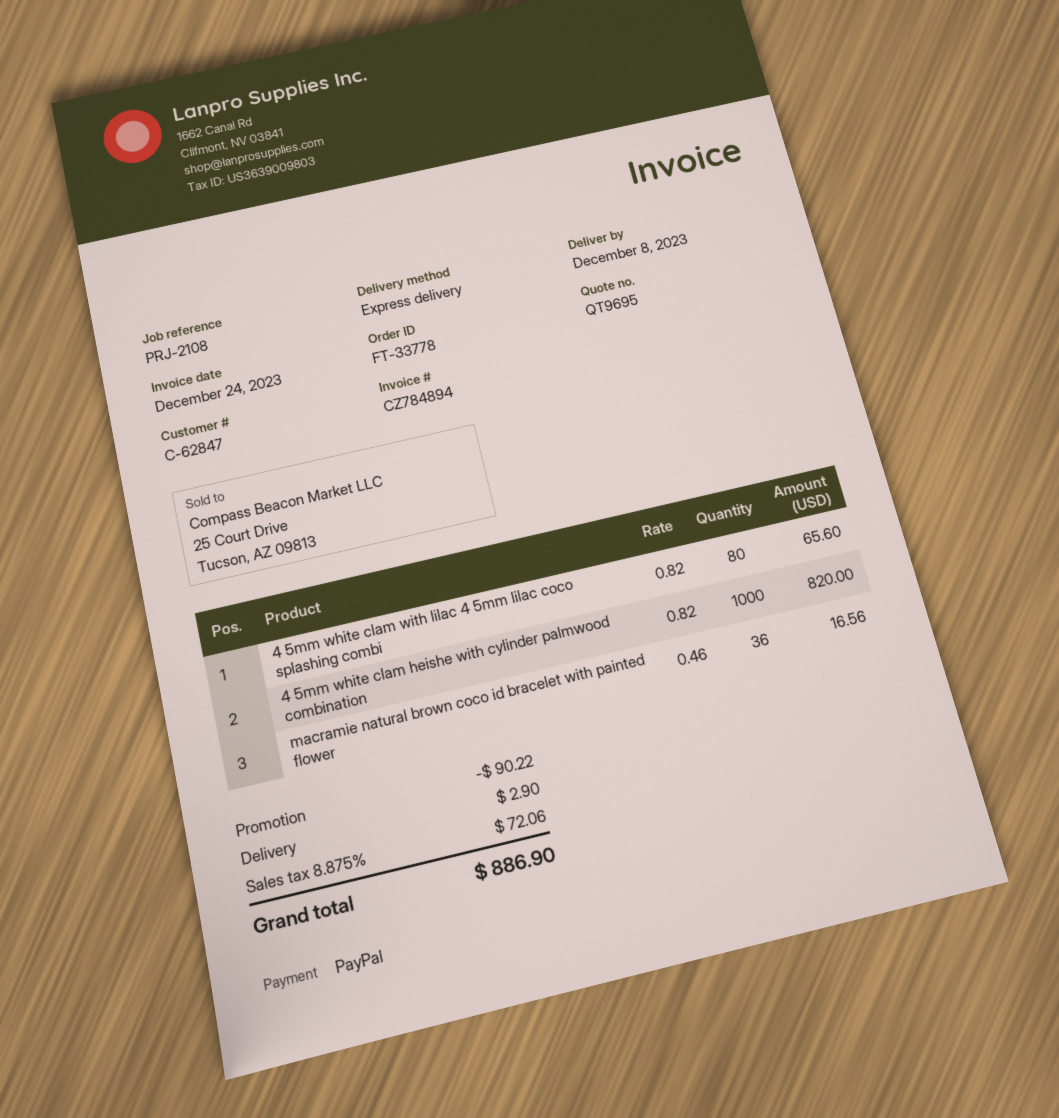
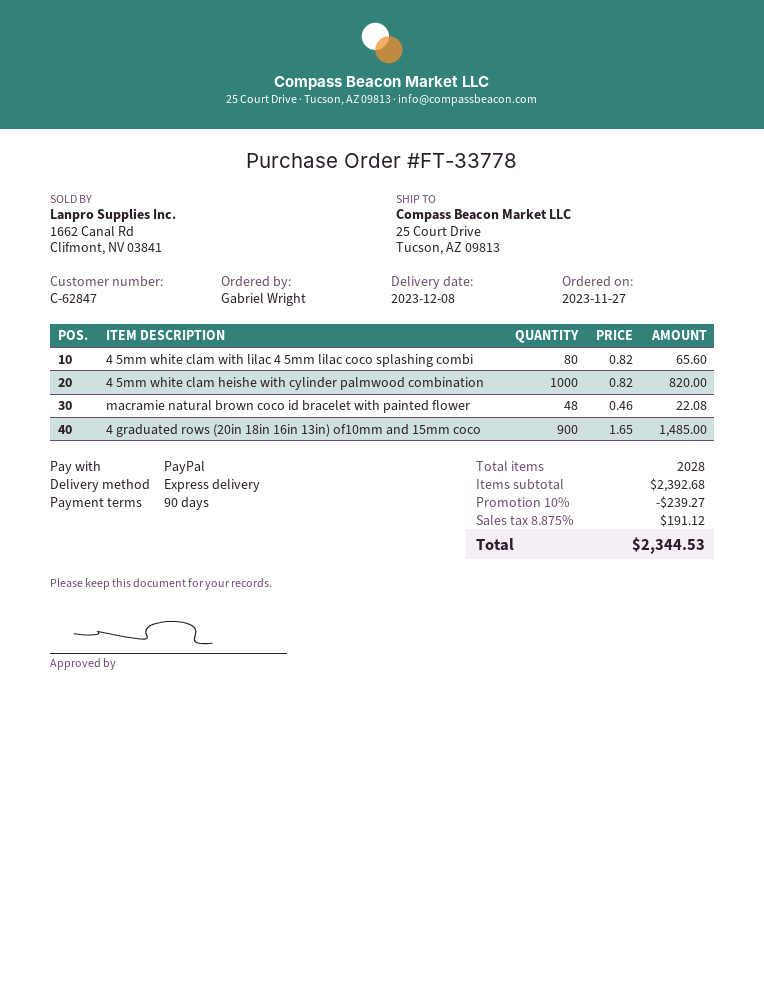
macramie natural brown coco id bracelet with painted flower: 36 x 0.46 = 16.56 -> 48 x 0.46 = 22.08
4 graduated rows (20in 18in 16in 13in) of10mm and 15mm coco: none -> 900 x 1.65 = 1485.00
discount: 90.22 -> 239.27
shipping: 2.90 -> none
tax: 8.875% = 72.06 -> 8.875% = 191.12
total: 886.90 -> 2344.53

